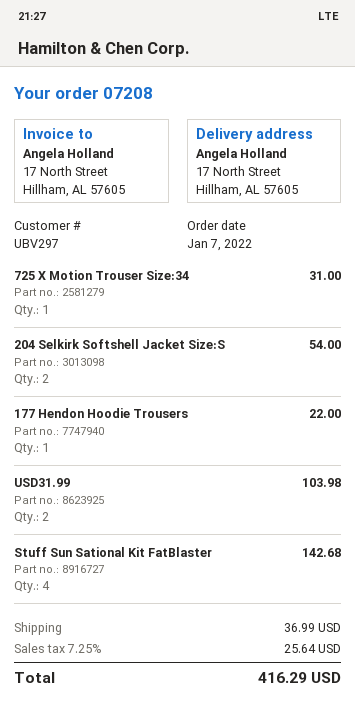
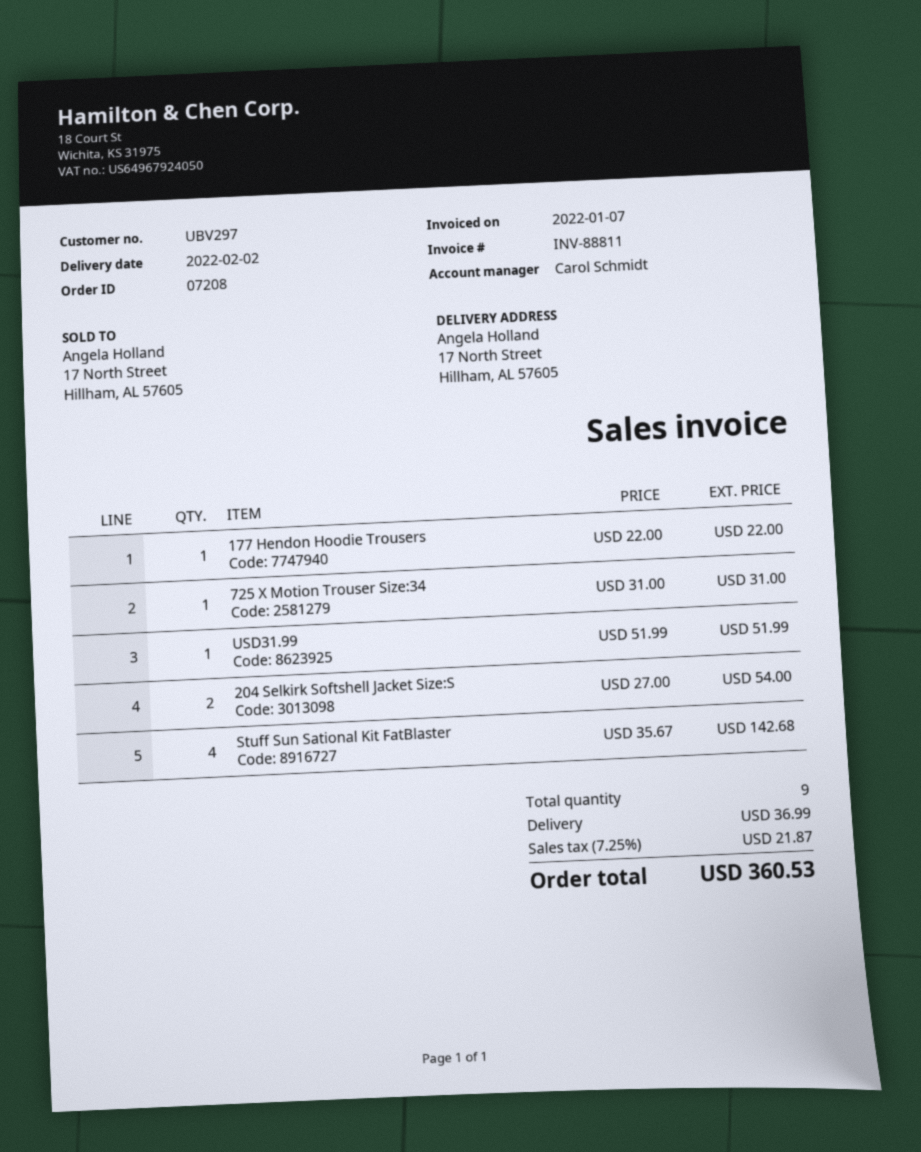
USD31.99: 2 for 103.98 -> 1 for 51.99
tax: 7.25% = 25.64 -> 7.25% = 21.87
total: 416.29 -> 360.53

